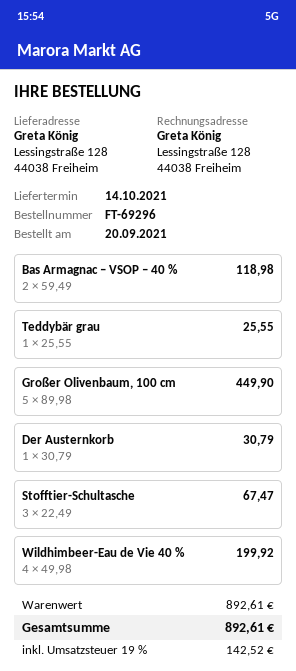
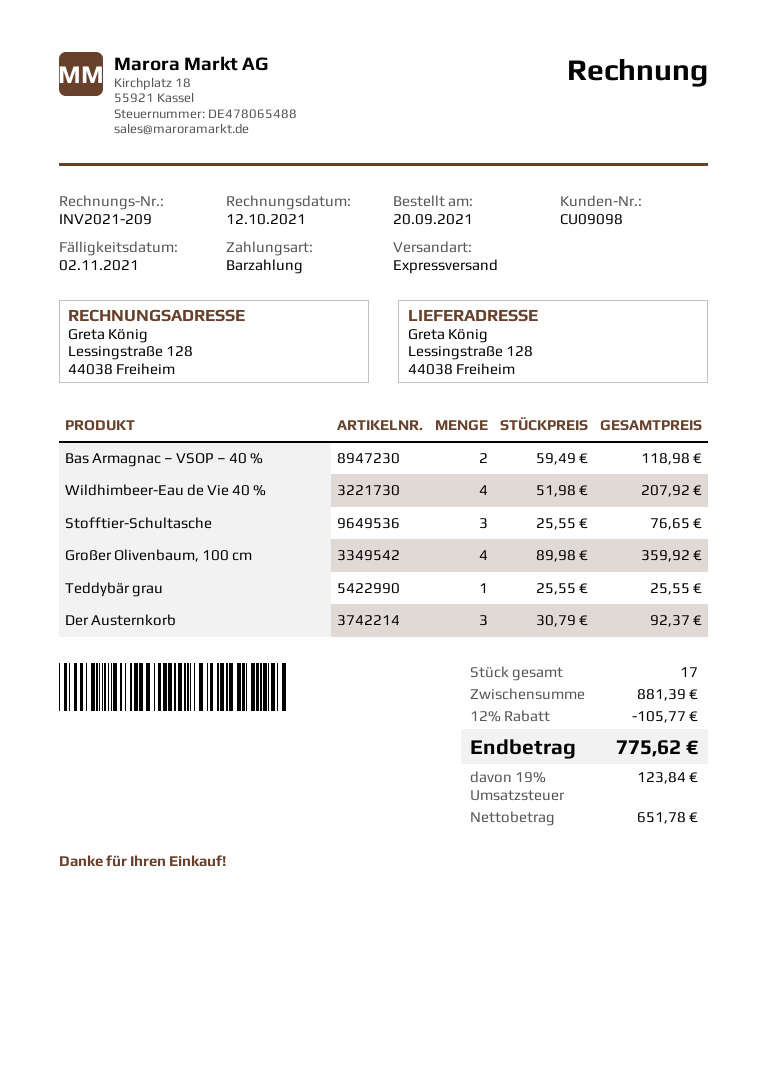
Großer Olivenbaum, 100 cm: 5 x 89.98 = 449.90 -> 4 x 89.98 = 359.92
Der Austernkorb: 1 x 30.79 = 30.79 -> 3 x 30.79 = 92.37
Stofftier-Schultasche: 3 x 22.49 = 67.47 -> 3 x 25.55 = 76.65
Wildhimbeer-Eau de Vie 40 %: 4 x 49.98 = 199.92 -> 4 x 51.98 = 207.92
subtotal: 892.61 -> 881.39
discount: none -> 12% = 105.77
tax: 19% = 142.52 -> 19% = 123.84
total: 892.61 -> 775.62

